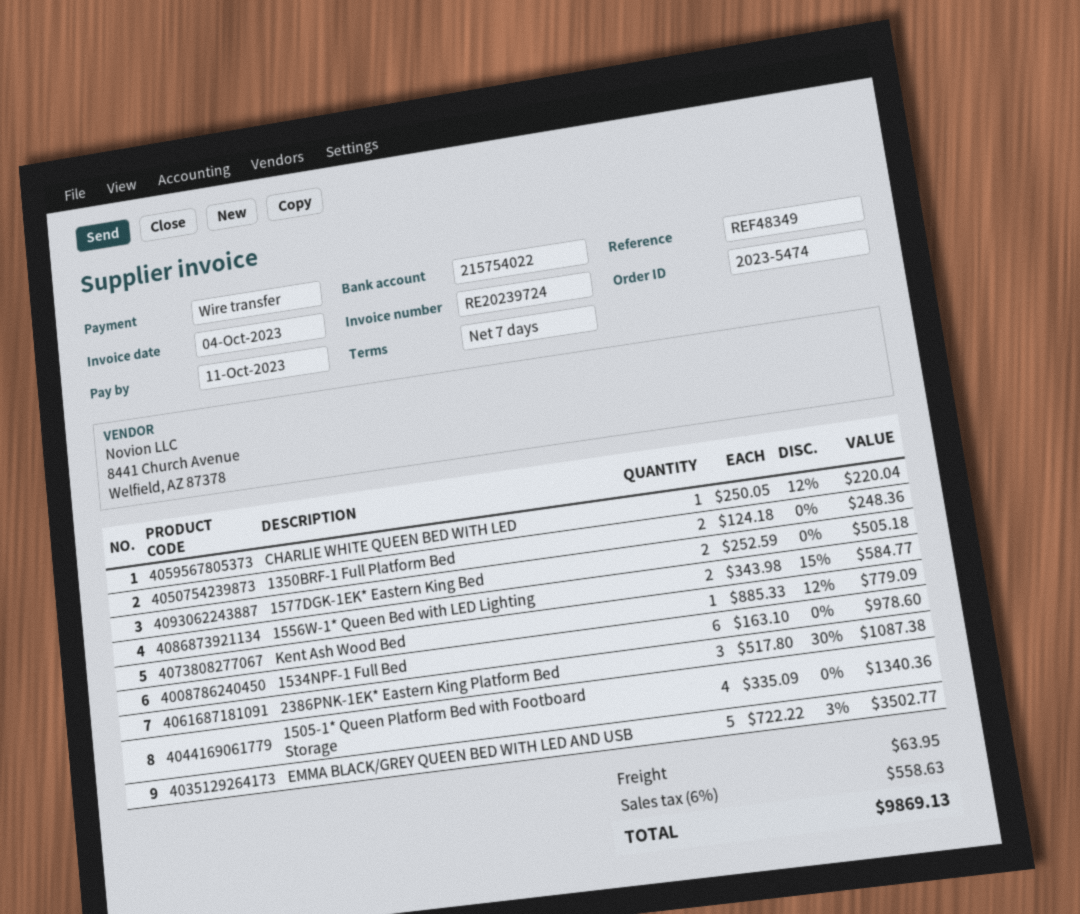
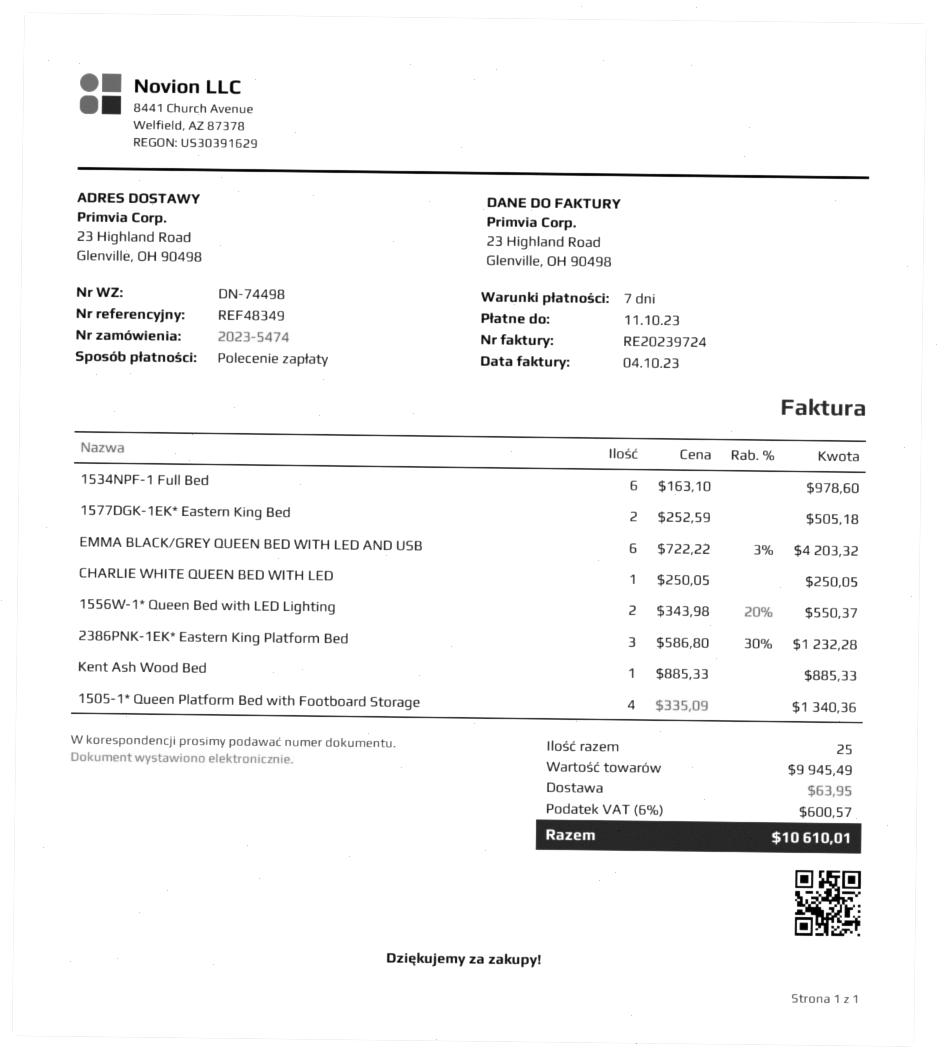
payment method: bank transfer -> direct debit
CHARLIE WHITE QUEEN BED WITH LED: 1 x 250.05 - 12% = 220.04 -> 1 x 250.05 = 250.05
1350BRF-1 Full Platform Bed: 2 x 124.18 = 248.36 -> none
1556W-1* Queen Bed with LED Lighting: 2 x 343.98 - 15% = 584.77 -> 2 x 343.98 - 20% = 550.37
Kent Ash Wood Bed: 1 x 885.33 - 12% = 779.09 -> 1 x 885.33 = 885.33
2386PNK-1EK* Eastern King Platform Bed: 3 x 517.80 - 30% = 1087.38 -> 3 x 586.80 - 30% = 1232.28
EMMA BLACK/GREY QUEEN BED WITH LED AND USB: 5 x 722.22 - 3% = 3502.77 -> 6 x 722.22 - 3% = 4203.32
tax: 6% = 558.63 -> 6% = 600.57
total: 9869.13 -> 10610.01

